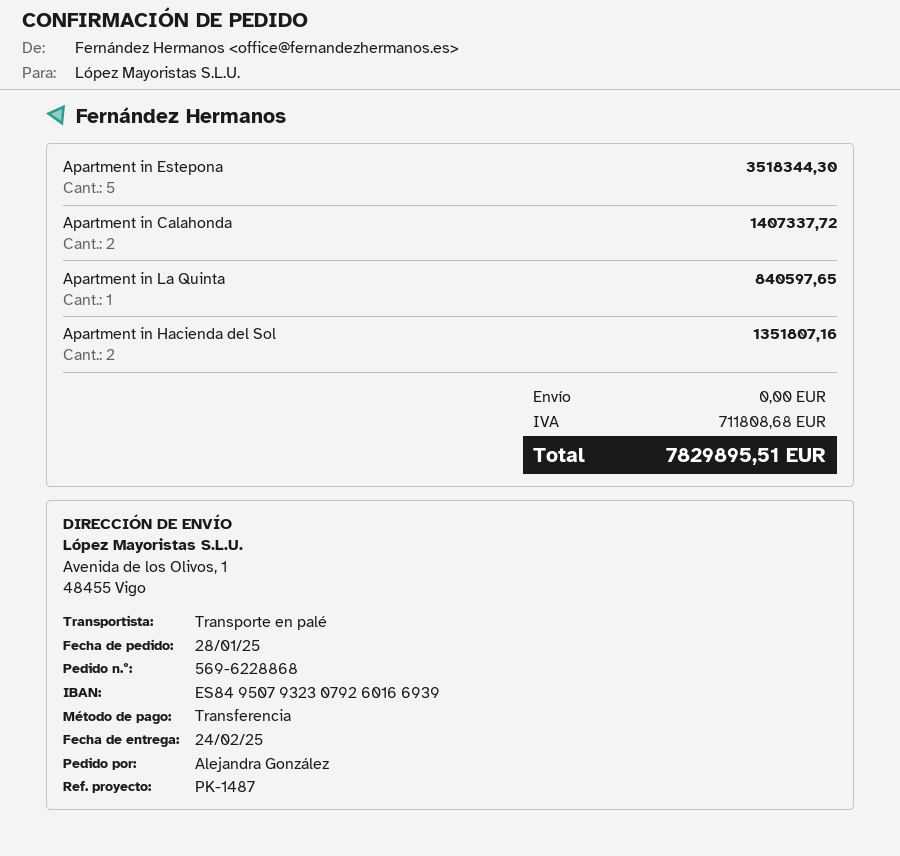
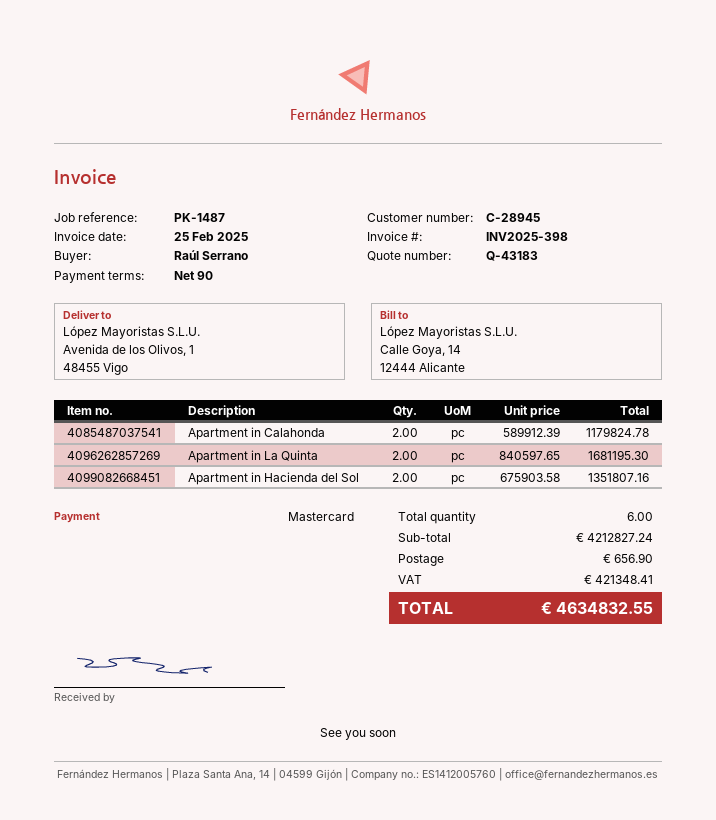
ordered by: Alejandra González -> Raúl Serrano
payment method: bank transfer -> Mastercard
Apartment in Estepona: 5 for 3518344.30 -> none
Apartment in Calahonda: 2 for 1407337.72 -> 2 for 1179824.78
Apartment in La Quinta: 1 for 840597.65 -> 2 for 1681195.30
shipping: 0.00 -> 656.90
tax: 711808.68 -> 421348.41
total: 7829895.51 -> 4634832.55

